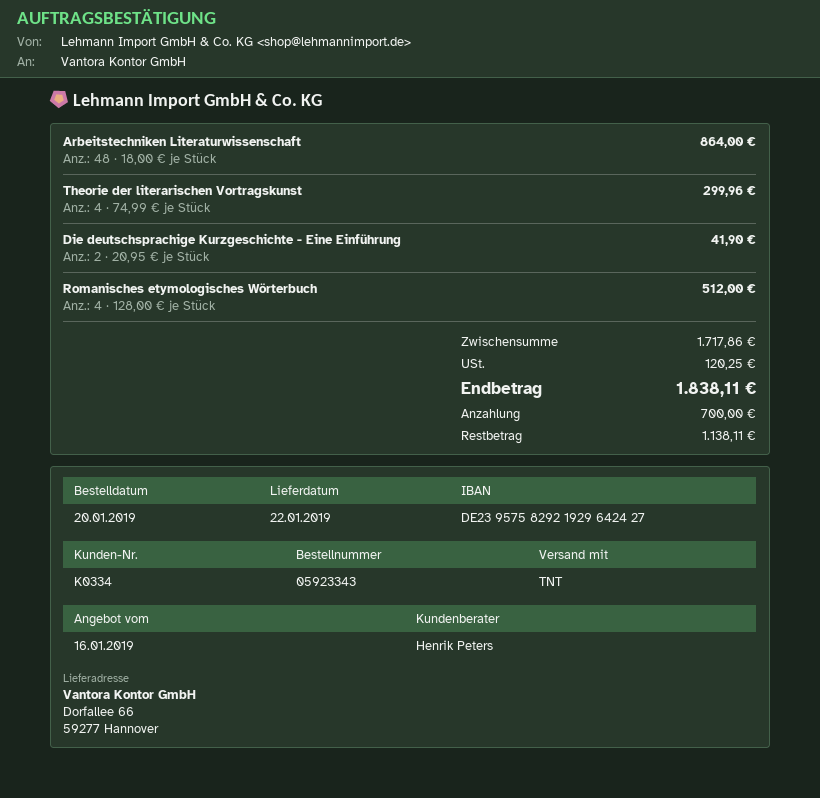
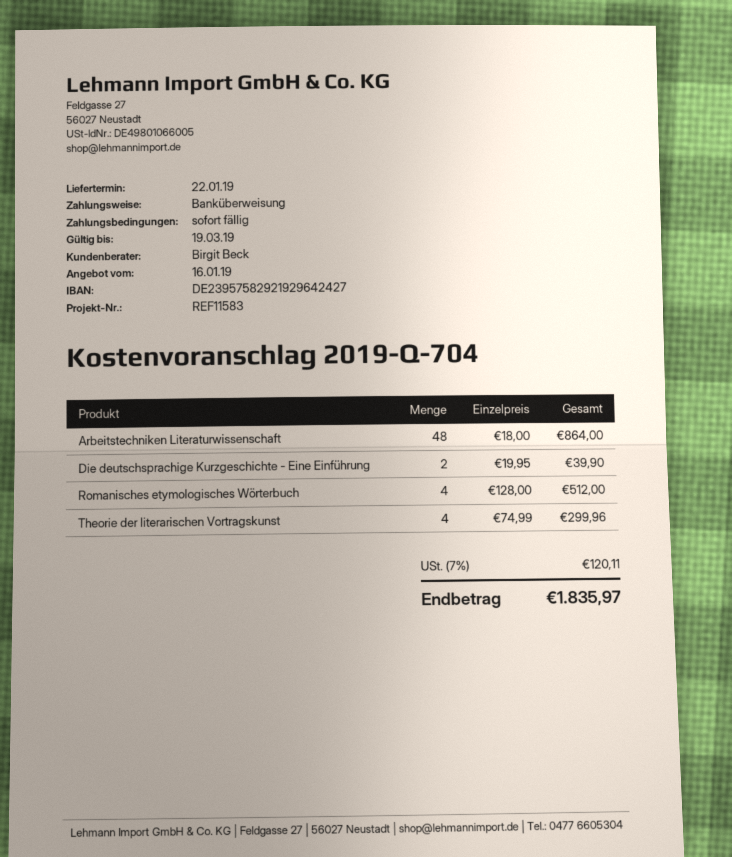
sales rep: Henrik Peters -> Birgit Beck
Die deutschsprachige Kurzgeschichte - Eine Einführung: 2 x 20.95 = 41.90 -> 2 x 19.95 = 39.90
tax: 120.25 -> 120.11
total: 1838.11 -> 1835.97

